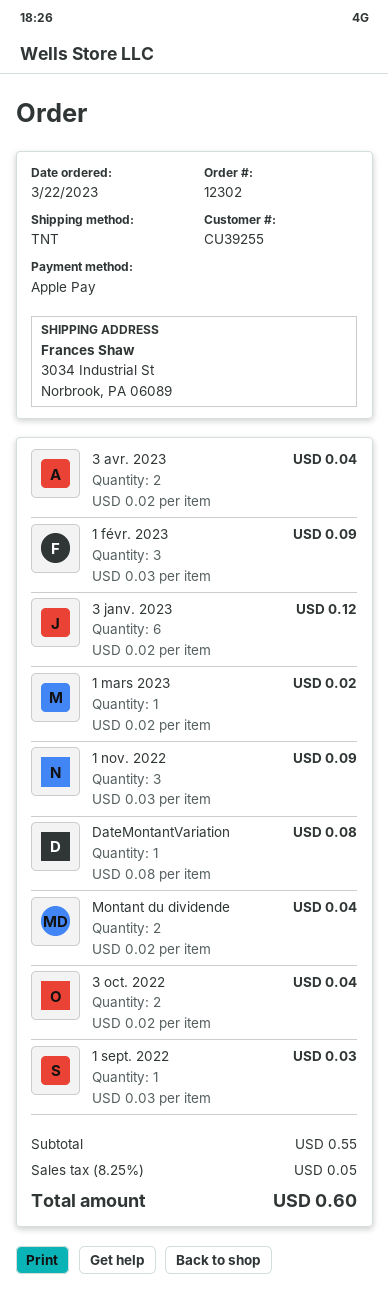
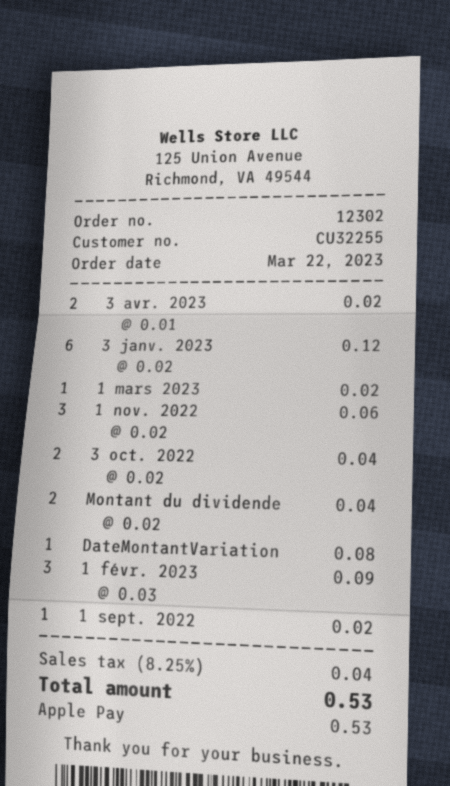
customer number: CU39255 -> CU32255
3 avr. 2023: 2 x 0.02 = 0.04 -> 2 x 0.01 = 0.02
1 nov. 2022: 3 x 0.03 = 0.09 -> 3 x 0.02 = 0.06
1 sept. 2022: 1 x 0.03 = 0.03 -> 1 x 0.02 = 0.02
tax: 8.25% = 0.05 -> 8.25% = 0.04
total: 0.60 -> 0.53

